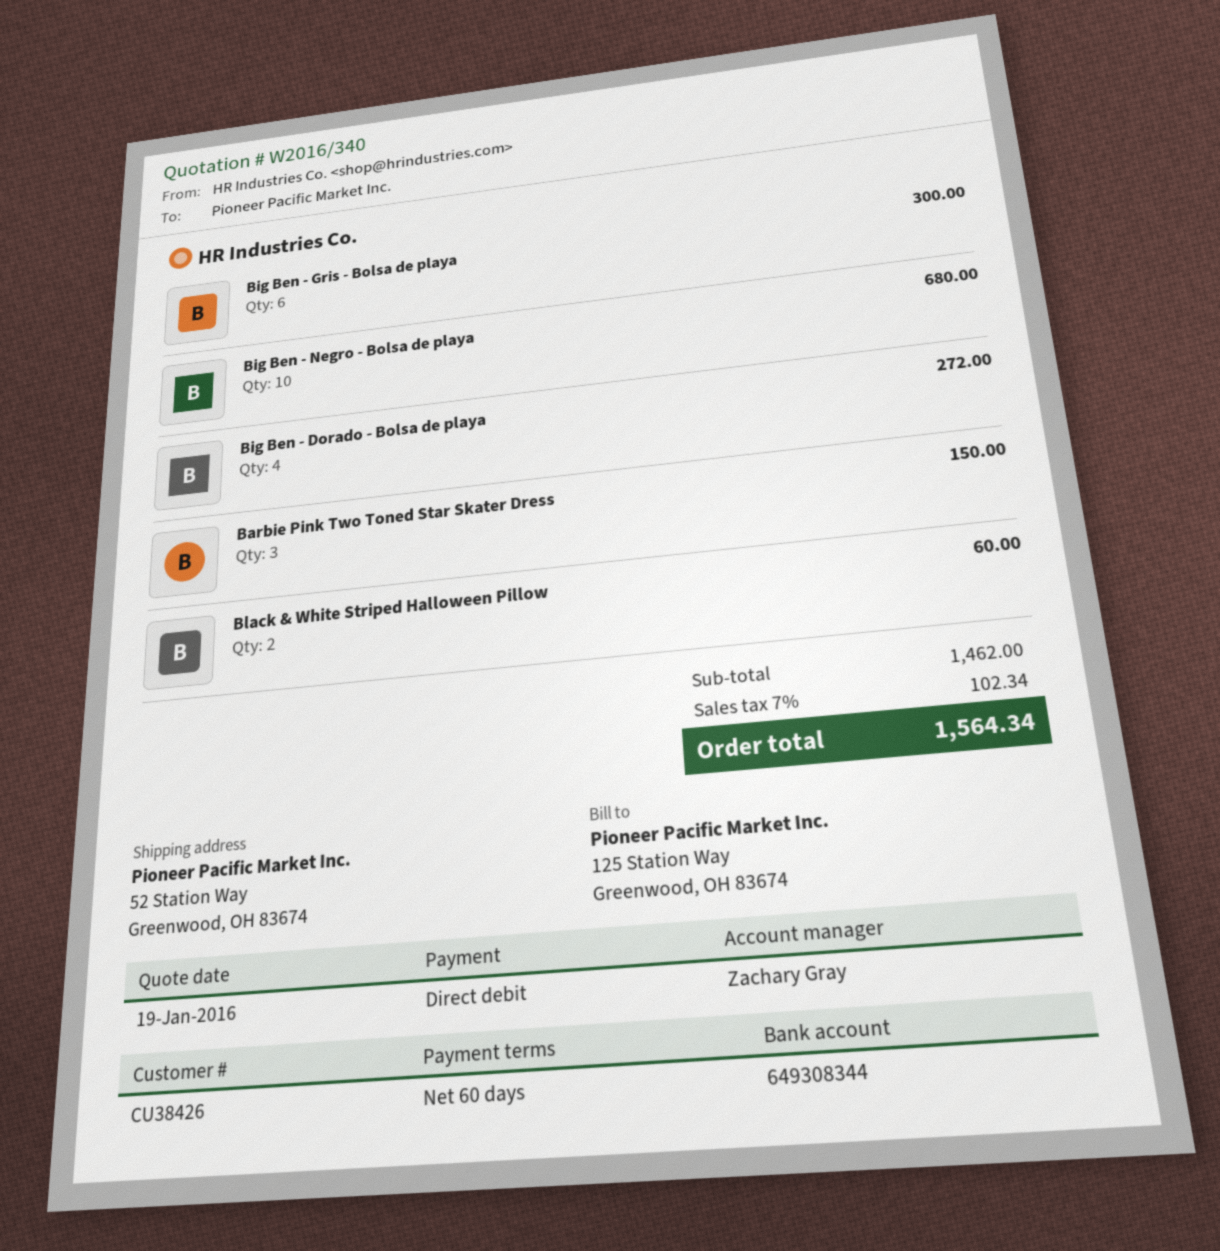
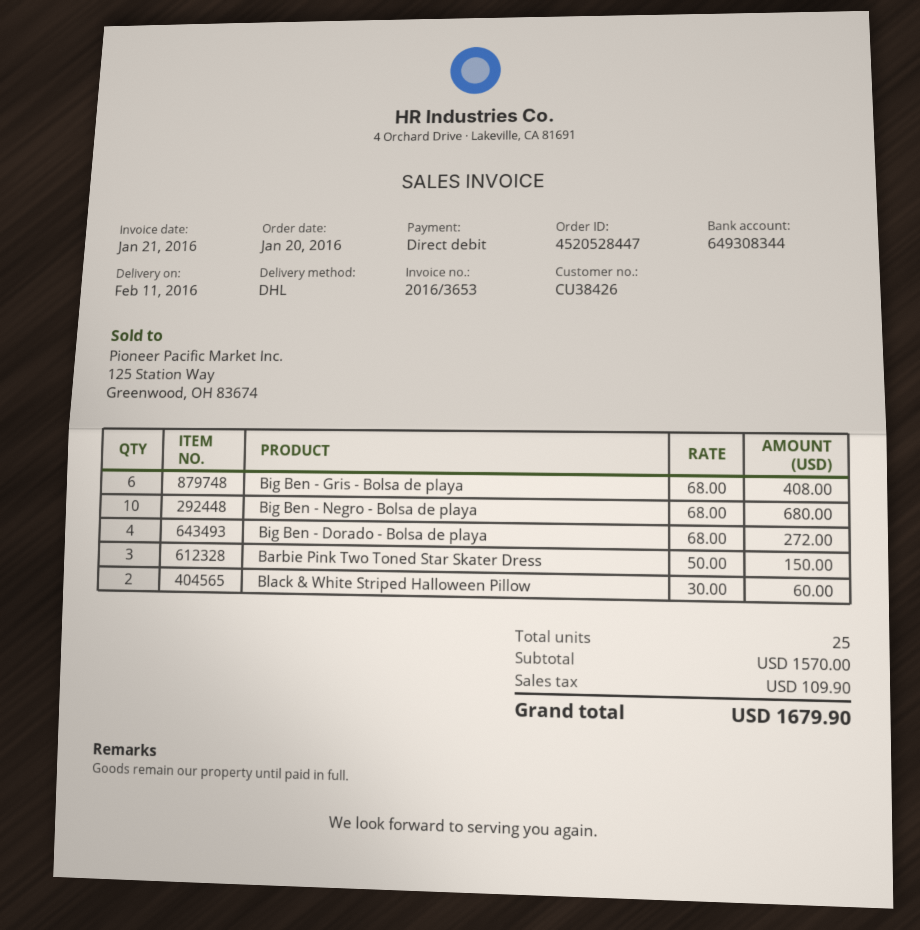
Big Ben - Gris - Bolsa de playa: 6 for 300.00 -> 6 for 408.00
subtotal: 1462.00 -> 1570.00
tax: 102.34 -> 109.90
total: 1564.34 -> 1679.90

